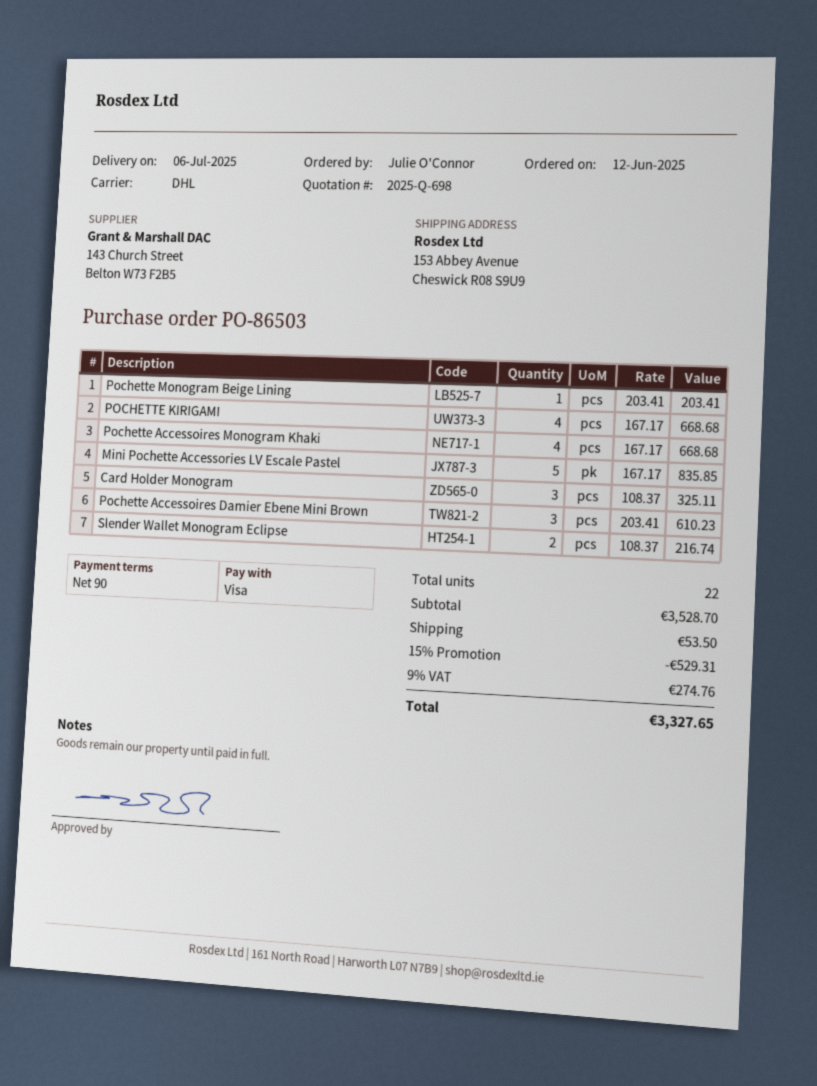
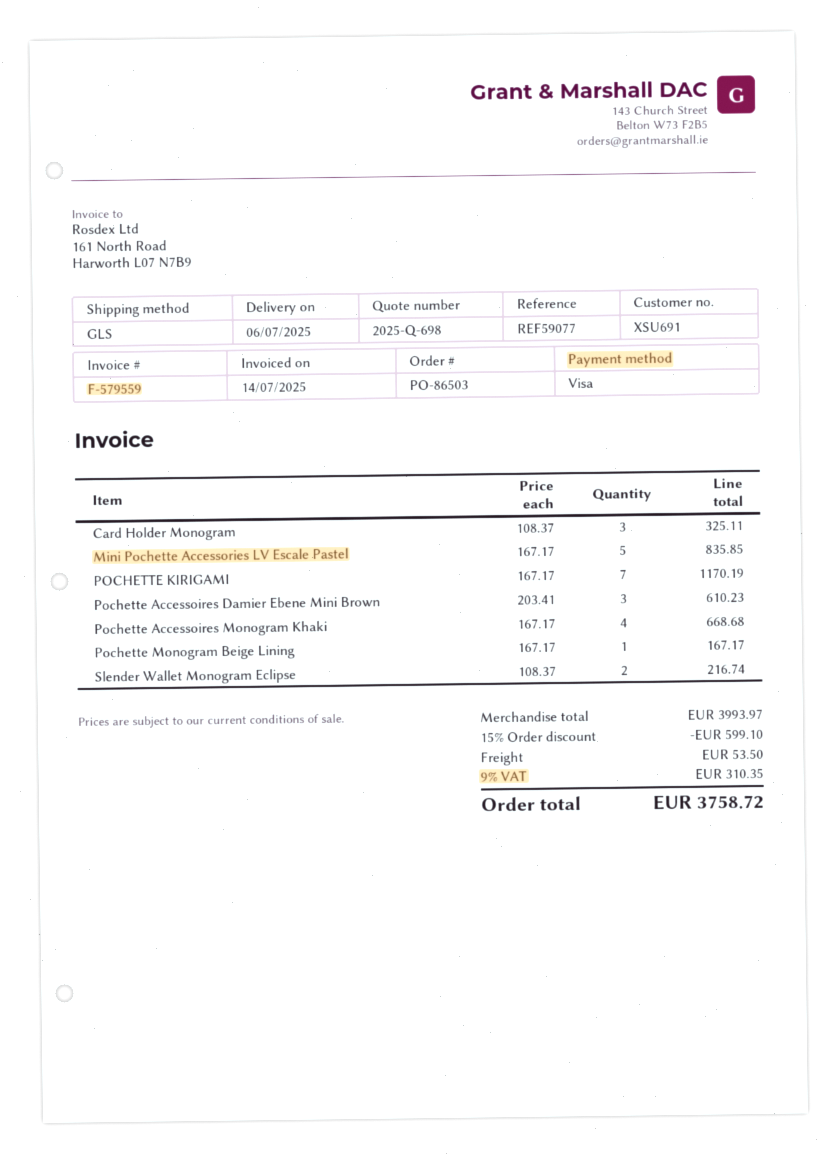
shipping method: DHL -> GLS
Pochette Monogram Beige Lining: 1 x 203.41 = 203.41 -> 1 x 167.17 = 167.17
POCHETTE KIRIGAMI: 4 x 167.17 = 668.68 -> 7 x 167.17 = 1170.19
subtotal: 3528.70 -> 3993.97
discount: 15% = 529.31 -> 15% = 599.10
tax: 9% = 274.76 -> 9% = 310.35
total: 3327.65 -> 3758.72

